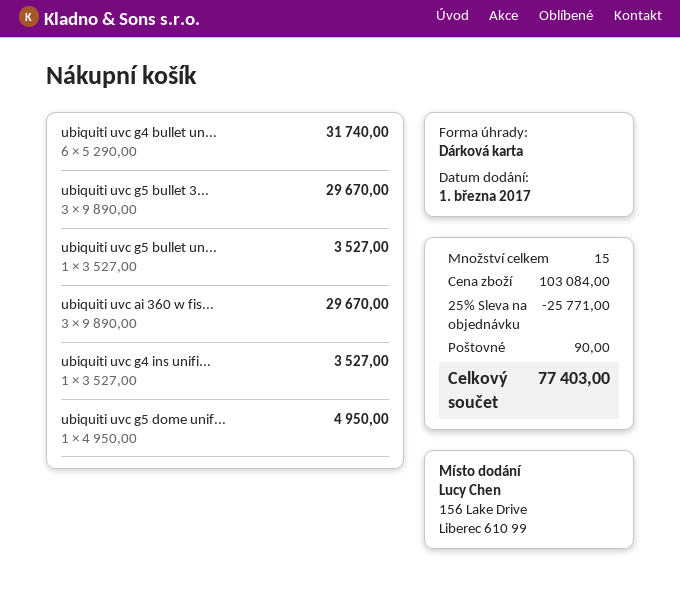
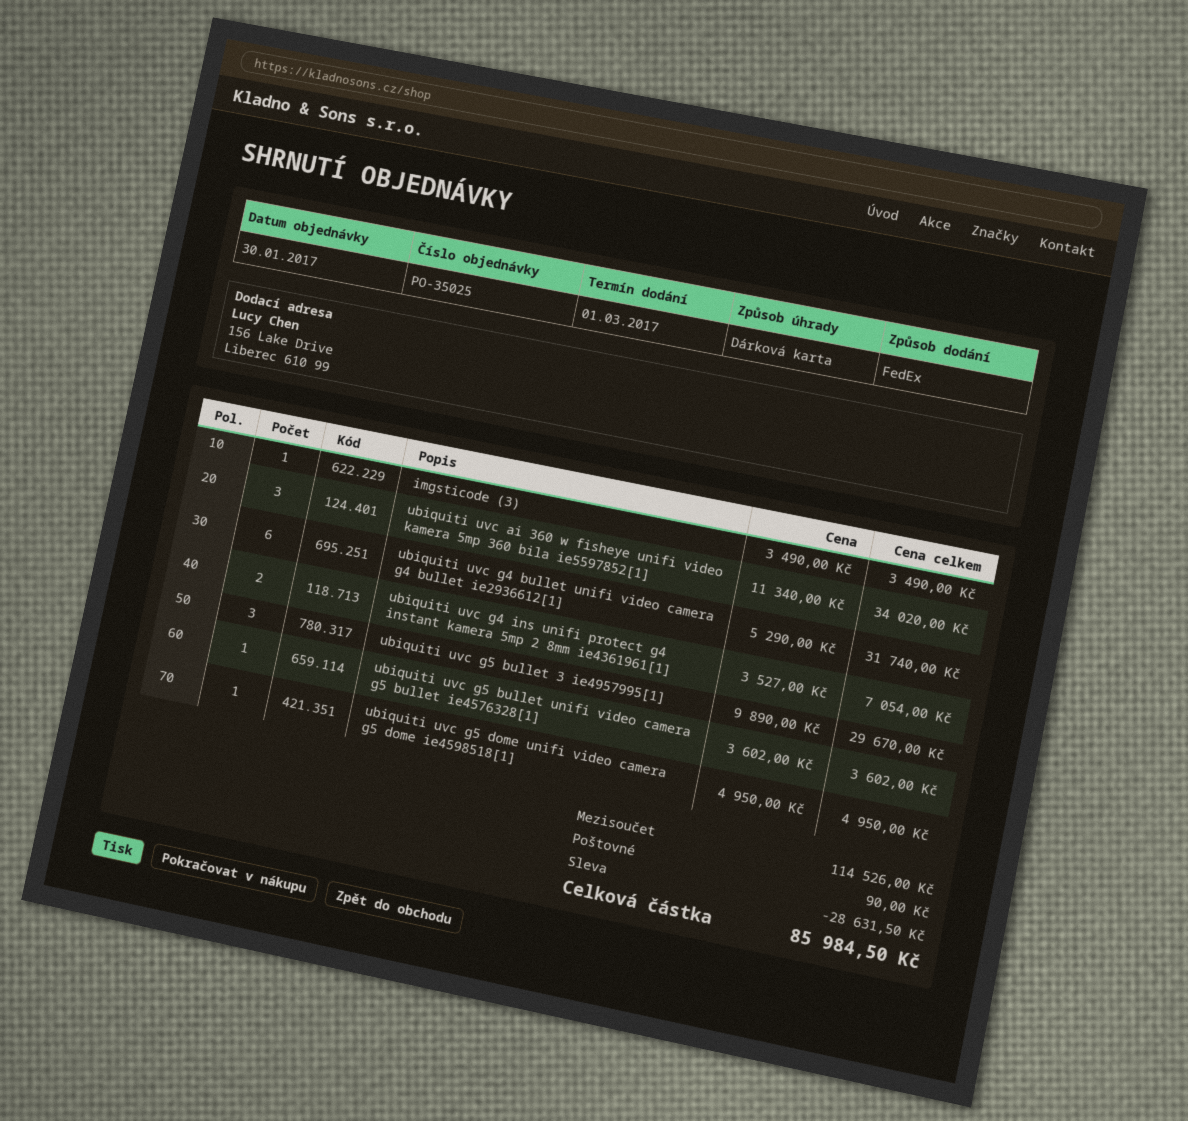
ubiquiti uvc g5 bullet un...: 1 x 3527.00 = 3527.00 -> 1 x 3602.00 = 3602.00
ubiquiti uvc ai 360 w fis...: 3 x 9890.00 = 29670.00 -> 3 x 11340.00 = 34020.00
ubiquiti uvc g4 ins unifi...: 1 x 3527.00 = 3527.00 -> 2 x 3527.00 = 7054.00
imgsticode (3): none -> 1 x 3490.00 = 3490.00
subtotal: 103084.00 -> 114526.00
discount: 25771.00 -> 28631.50
total: 77403.00 -> 85984.50

